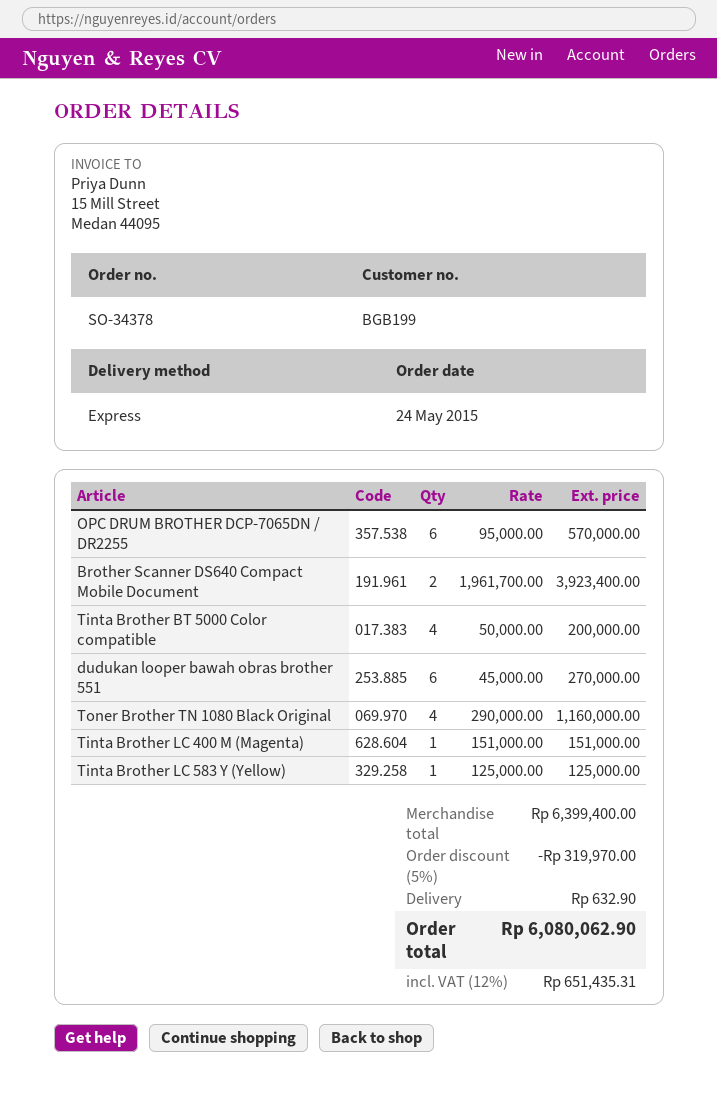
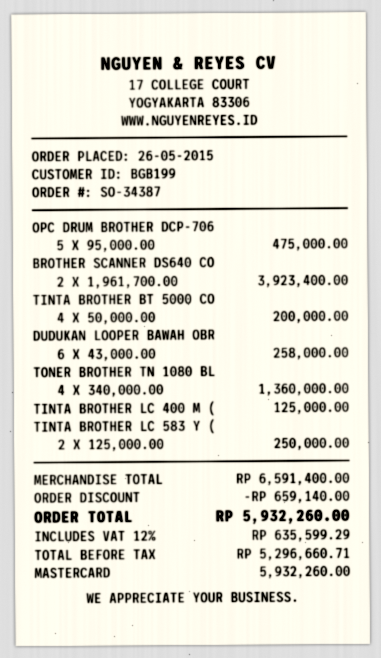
order number: SO-34378 -> SO-34387
order date: 2015-05-24 -> 2015-05-26
OPC DRUM BROTHER DCP-7065DN / DR2255: 6 x 95000.00 = 570000.00 -> 5 x 95000.00 = 475000.00
dudukan looper bawah obras brother 551: 6 x 45000.00 = 270000.00 -> 6 x 43000.00 = 258000.00
Toner Brother TN 1080 Black Original: 4 x 290000.00 = 1160000.00 -> 4 x 340000.00 = 1360000.00
Tinta Brother LC 400 M (Magenta): 1 x 151000.00 = 151000.00 -> 1 x 125000.00 = 125000.00
Tinta Brother LC 583 Y (Yellow): 1 x 125000.00 = 125000.00 -> 2 x 125000.00 = 250000.00
subtotal: 6399400.00 -> 6591400.00
discount: 319970.00 -> 659140.00
shipping: 632.90 -> none
tax: 12% = 651435.31 -> 12% = 635599.29
total: 6080062.90 -> 5932260.00

